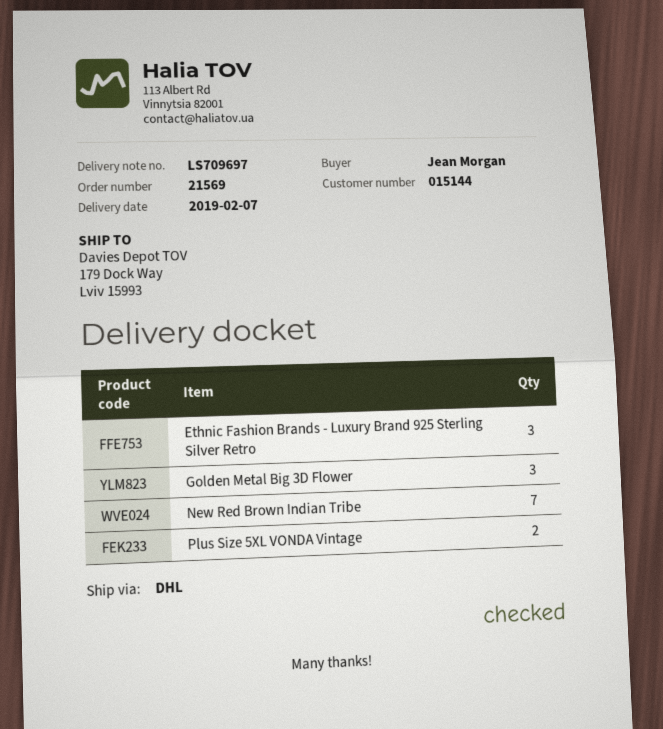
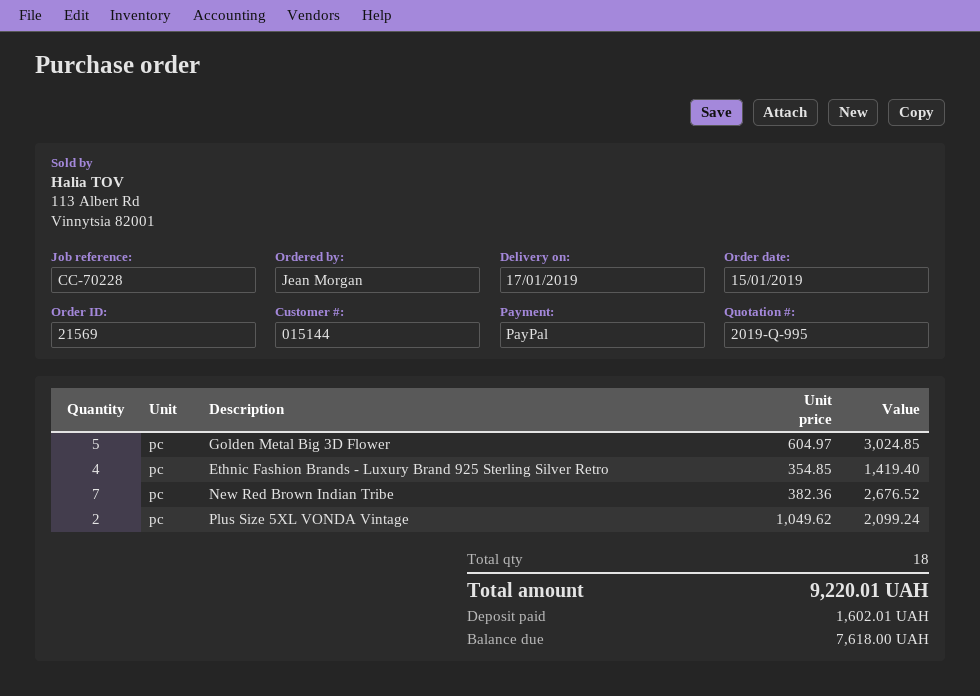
delivery date: 2019-02-07 -> 2019-01-17
Ethnic Fashion Brands - Luxury Brand 925 Sterling Silver Retro: 3 -> 4
Golden Metal Big 3D Flower: 3 -> 5

